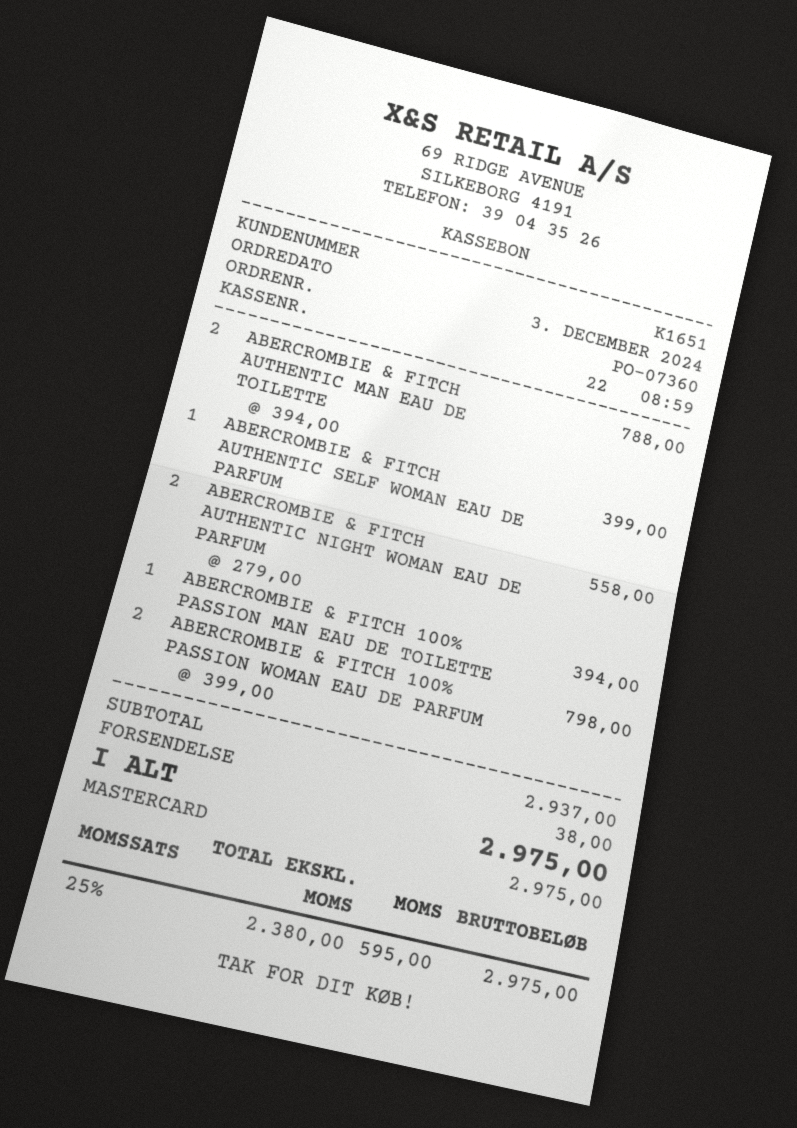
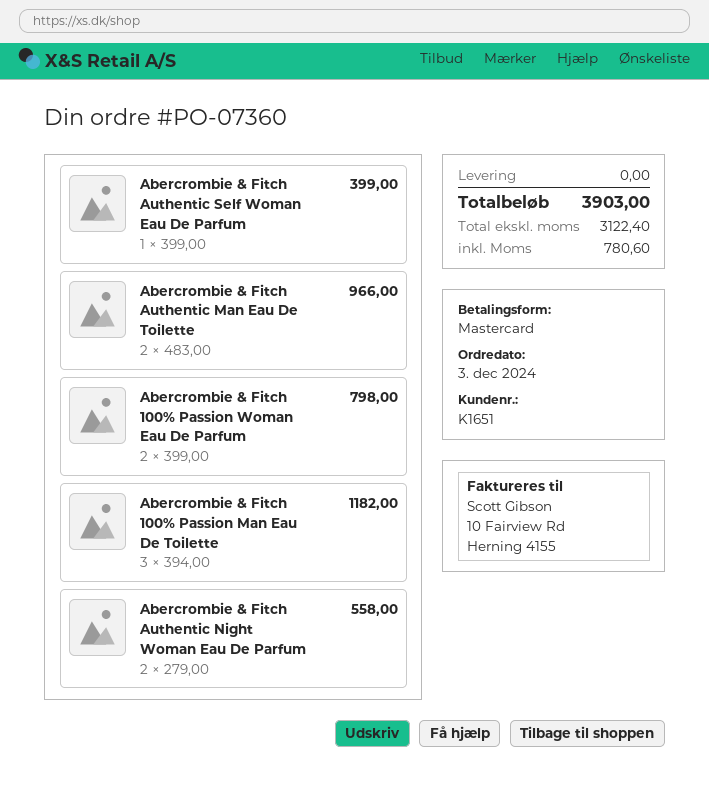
ABERCROMBIE & FITCH AUTHENTIC MAN EAU DE TOILETTE: 2 x 394.00 = 788.00 -> 2 x 483.00 = 966.00
ABERCROMBIE & FITCH 100% PASSION MAN EAU DE TOILETTE: 1 x 394.00 = 394.00 -> 3 x 394.00 = 1182.00
shipping: 38.00 -> 0.00
net: 2380.00 -> 3122.40
tax: 595.00 -> 780.60
total: 2975.00 -> 3903.00

